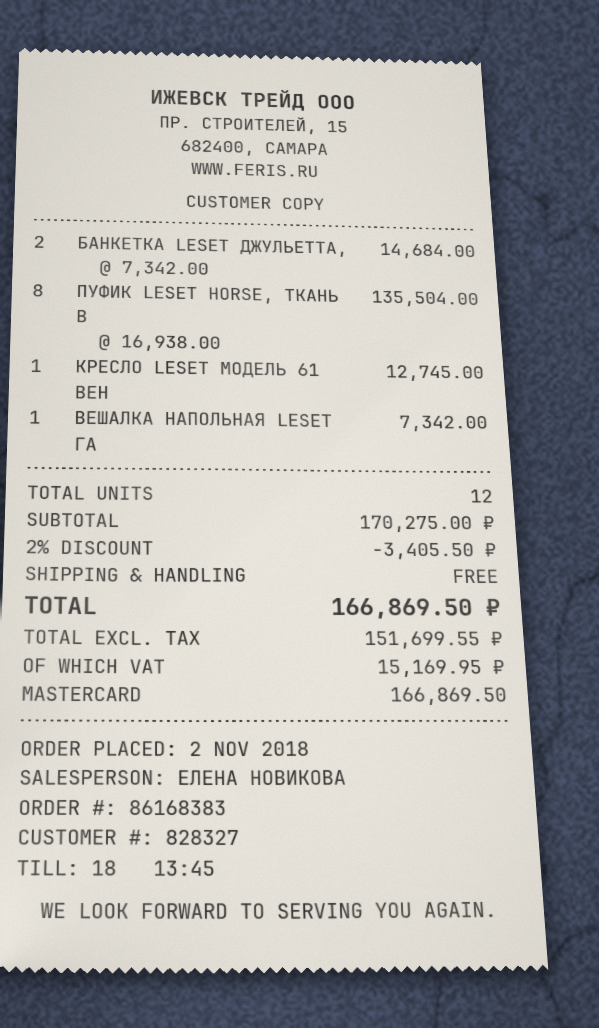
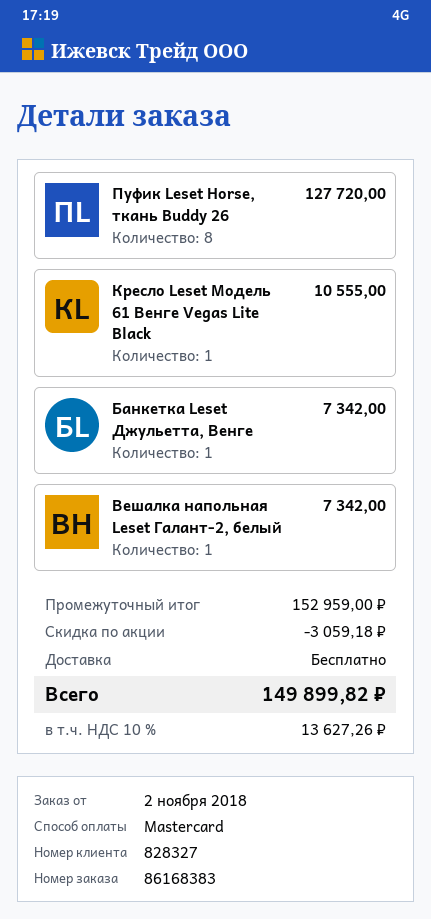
БАНКЕТКА LESET ДЖУЛЬЕТТА,: 2 for 14684.00 -> 1 for 7342.00
ПУФИК LESET HORSE, ТКАНЬ B: 8 for 135504.00 -> 8 for 127720.00
КРЕСЛО LESET МОДЕЛЬ 61 ВЕН: 1 for 12745.00 -> 1 for 10555.00
subtotal: 170275.00 -> 152959.00
discount: 3405.50 -> 3059.18
tax: 15169.95 -> 13627.26
total: 166869.50 -> 149899.82

